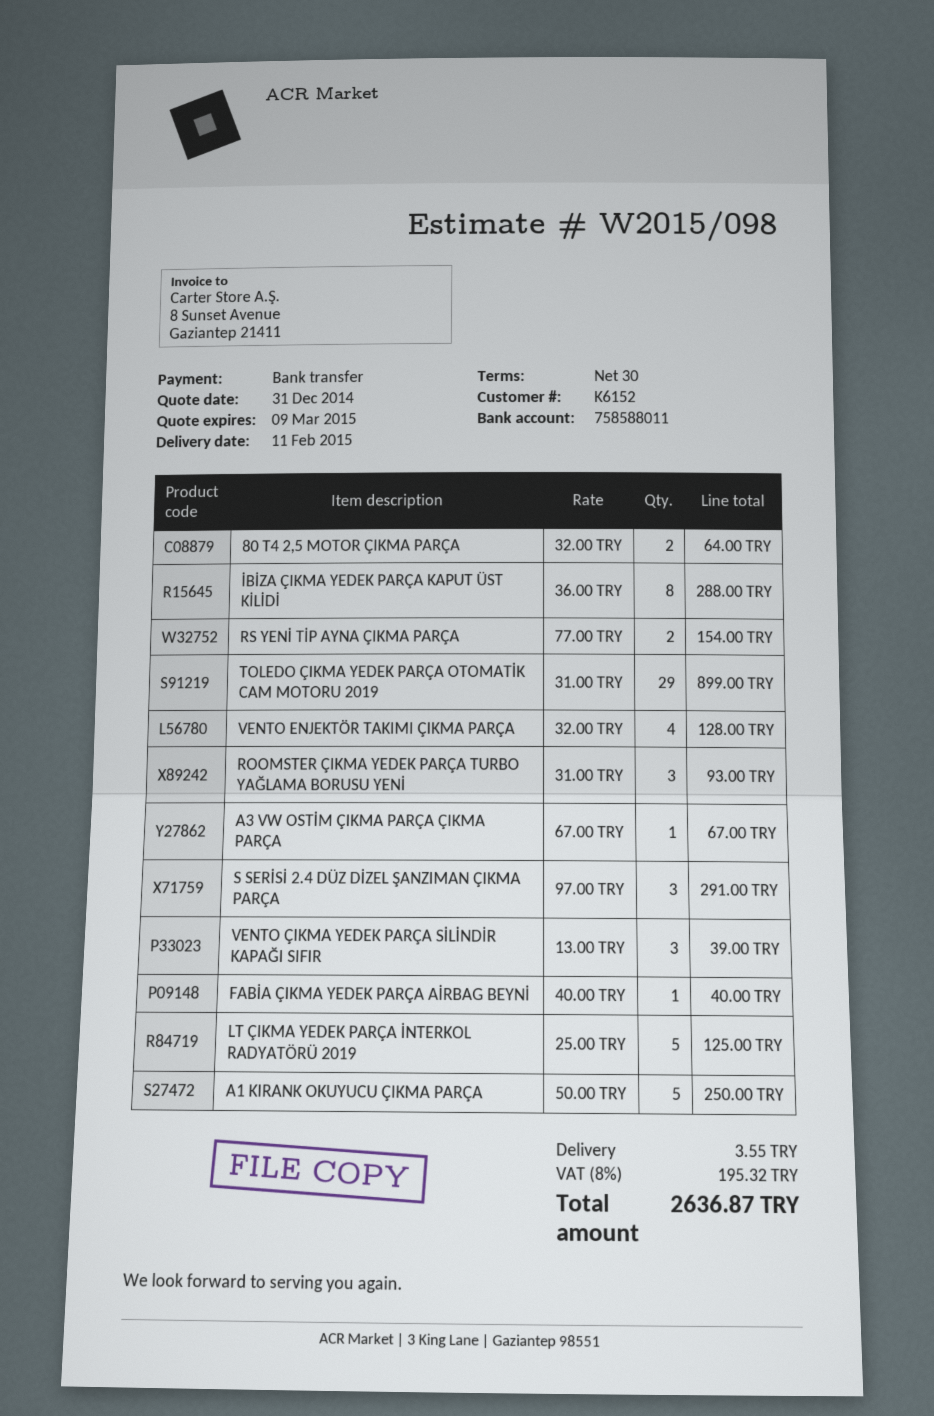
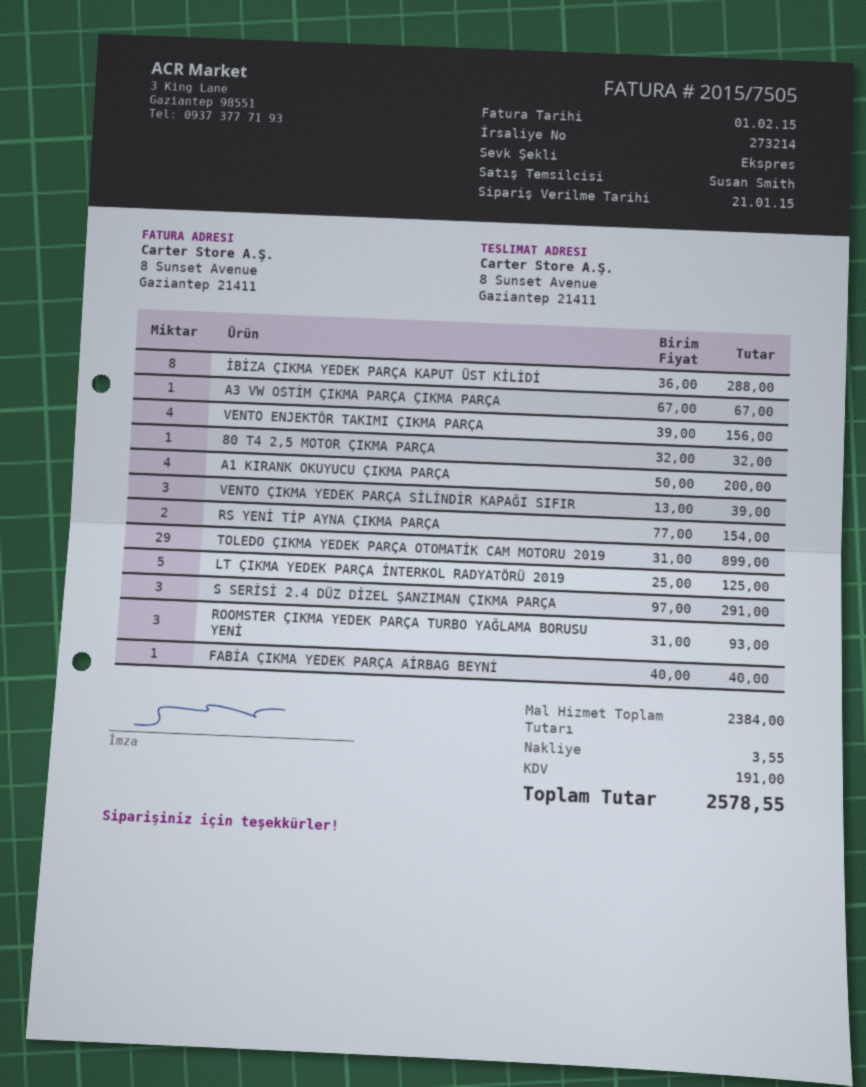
80 T4 2,5 MOTOR ÇIKMA PARÇA: 2 x 32.00 = 64.00 -> 1 x 32.00 = 32.00
VENTO ENJEKTÖR TAKIMI ÇIKMA PARÇA: 4 x 32.00 = 128.00 -> 4 x 39.00 = 156.00
A1 KIRANK OKUYUCU ÇIKMA PARÇA: 5 x 50.00 = 250.00 -> 4 x 50.00 = 200.00
tax: 195.32 -> 191.00
total: 2636.87 -> 2578.55

